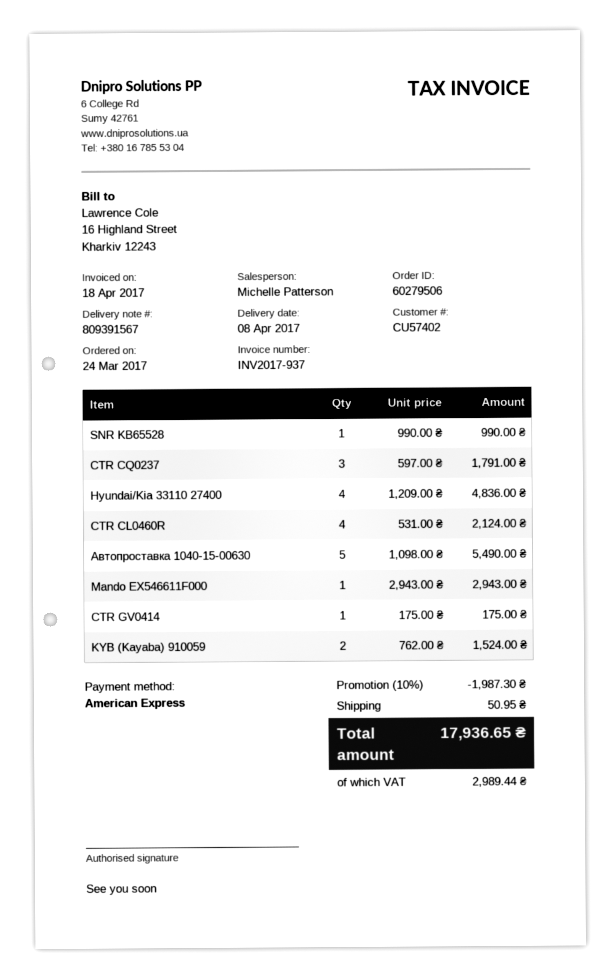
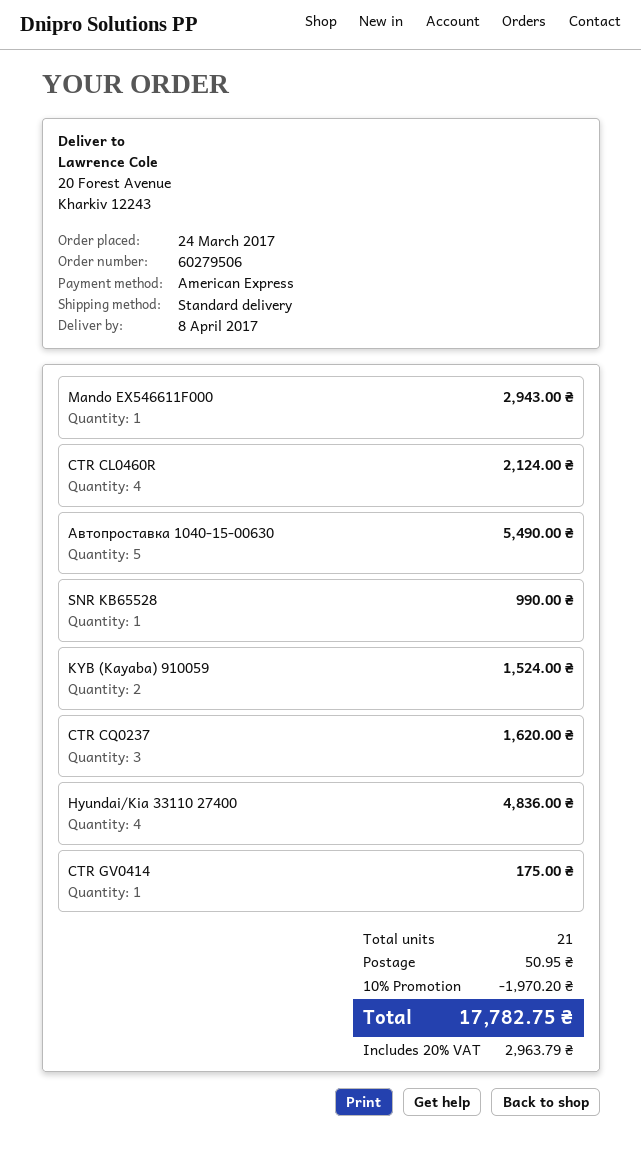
CTR CQ0237: 3 for 1791.00 -> 3 for 1620.00
discount: 10% = 1987.30 -> 10% = 1970.20
tax: 2989.44 -> 2963.79
total: 17936.65 -> 17782.75

